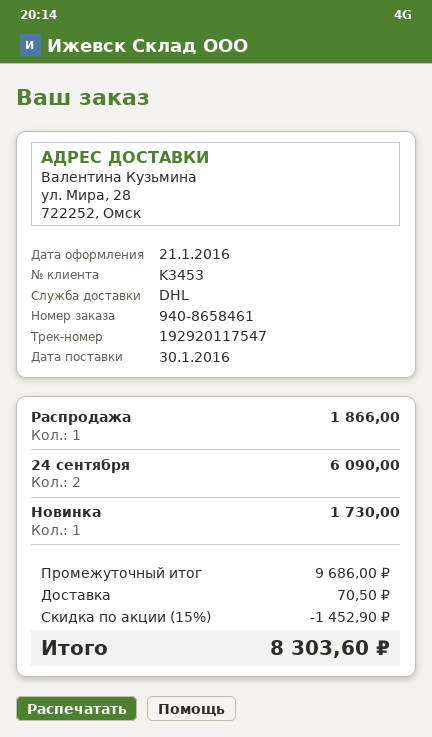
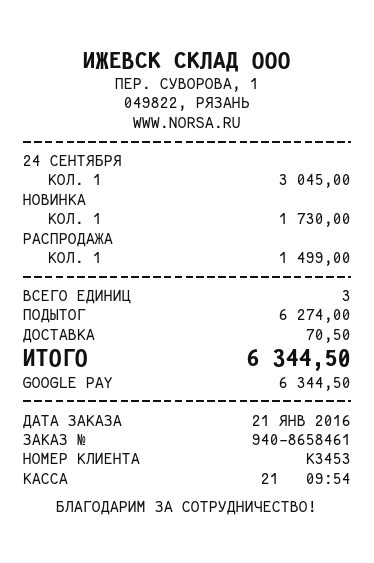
Распродажа: 1 for 1866.00 -> 1 for 1499.00
24 сентября: 2 for 6090.00 -> 1 for 3045.00
subtotal: 9686.00 -> 6274.00
discount: 15% = 1452.90 -> none
total: 8303.60 -> 6344.50

